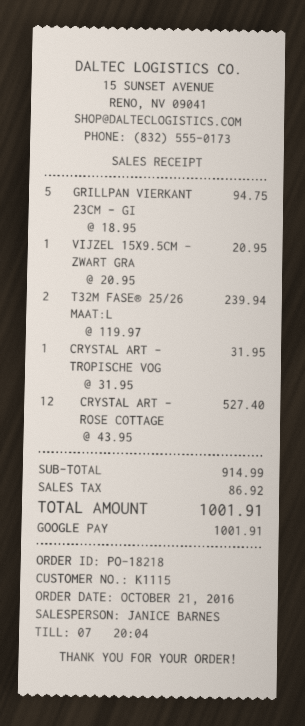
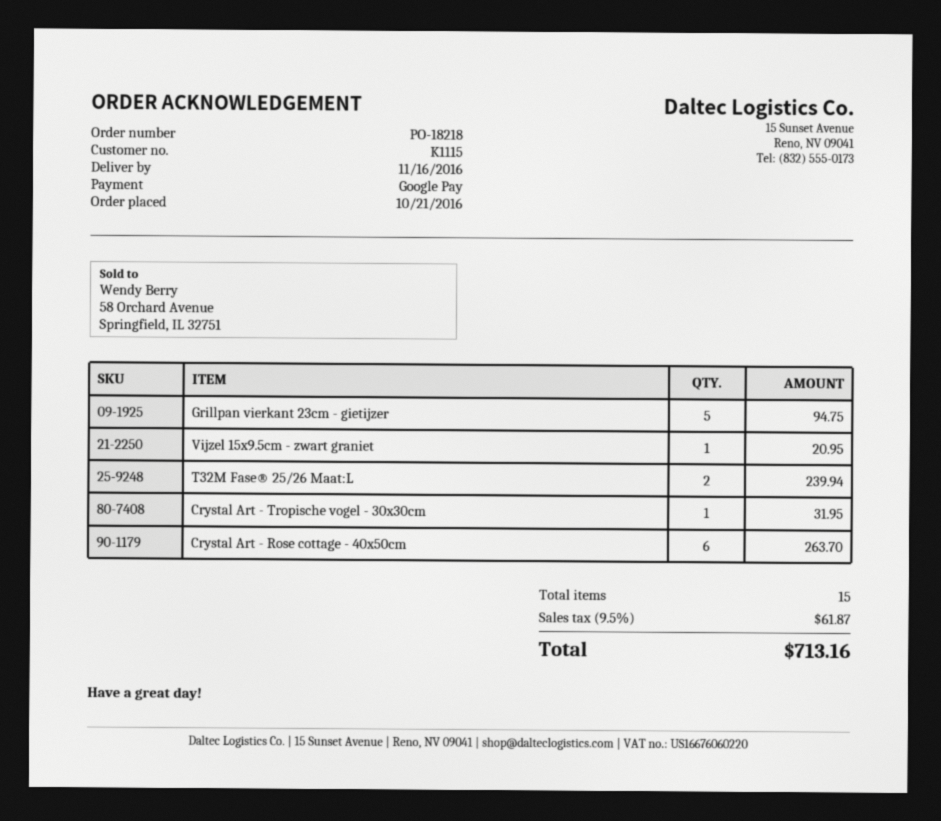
CRYSTAL ART - ROSE COTTAGE: 12 for 527.40 -> 6 for 263.70
tax: 86.92 -> 61.87
total: 1001.91 -> 713.16

